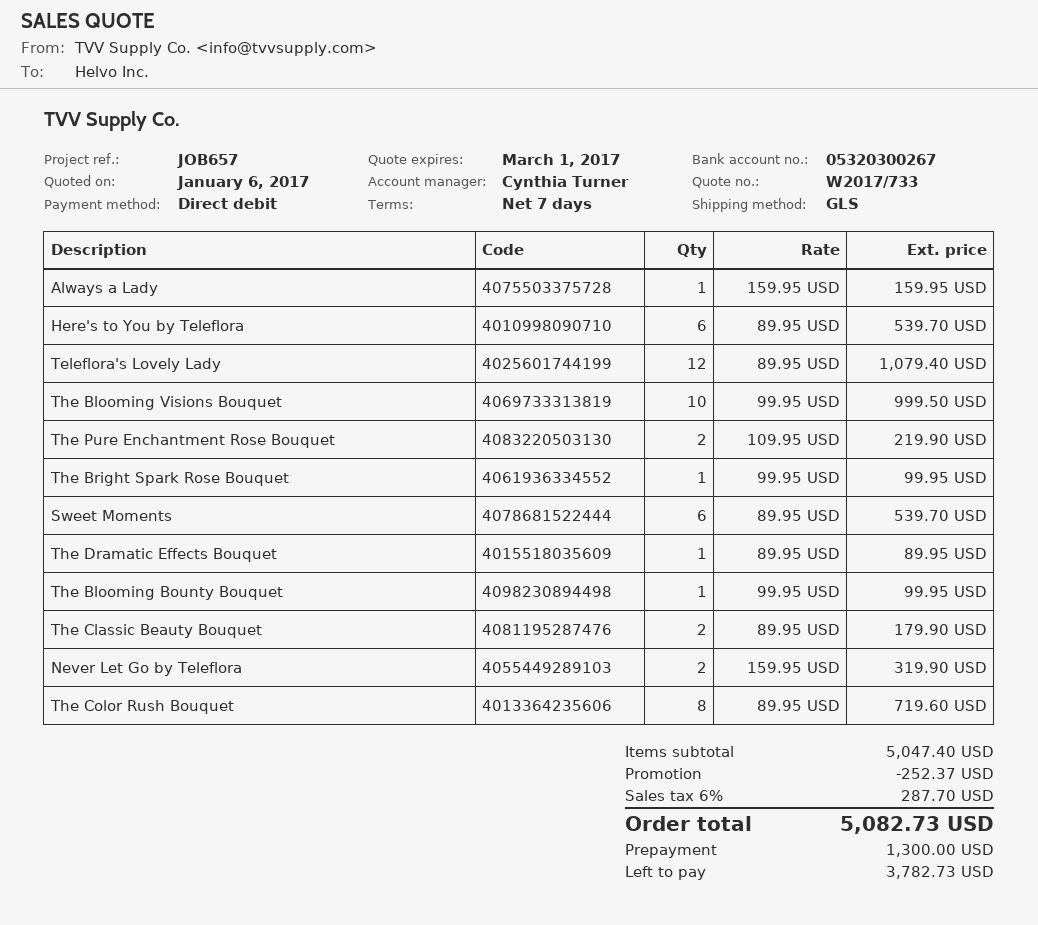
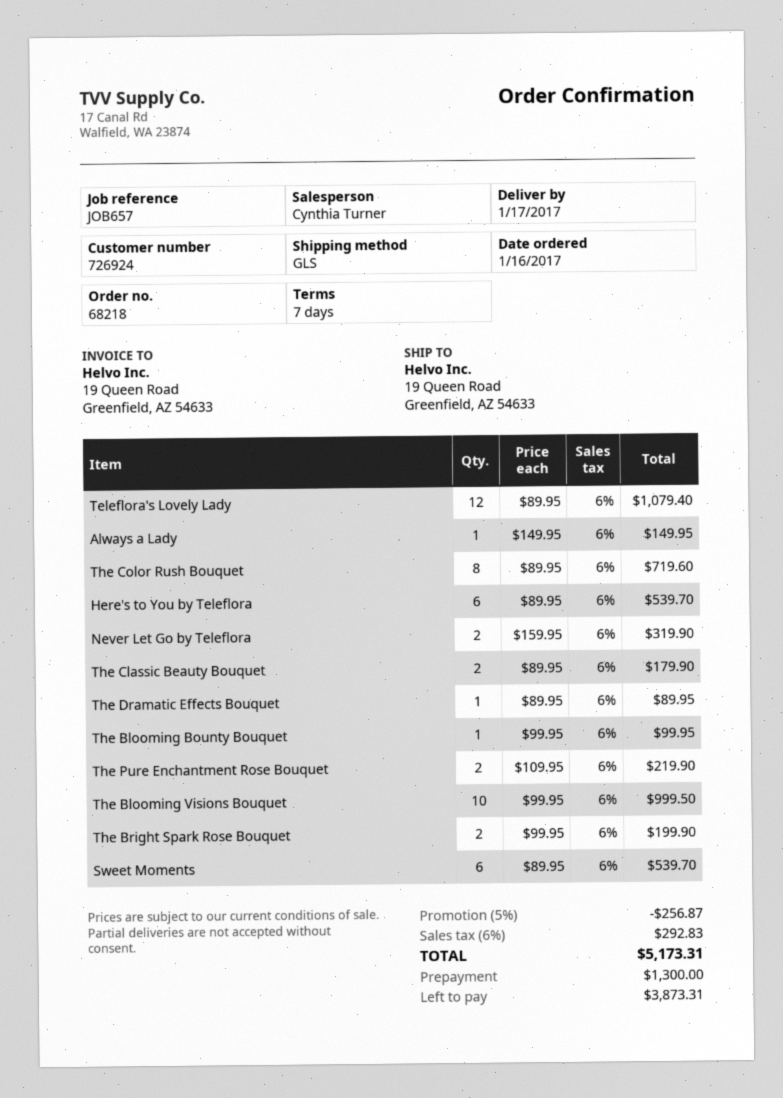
Always a Lady: 1 x 159.95 = 159.95 -> 1 x 149.95 = 149.95
The Bright Spark Rose Bouquet: 1 x 99.95 = 99.95 -> 2 x 99.95 = 199.90
discount: 252.37 -> 256.87
tax: 6% = 287.70 -> 6% = 292.83
total: 5082.73 -> 5173.31
balance: 3782.73 -> 3873.31

